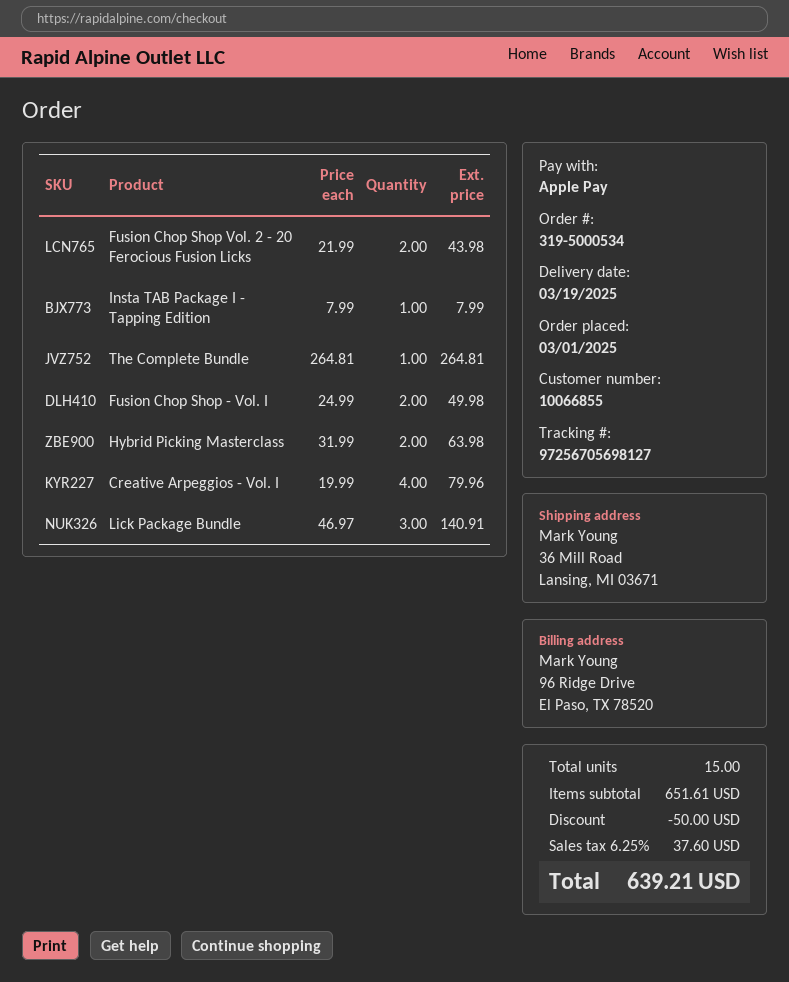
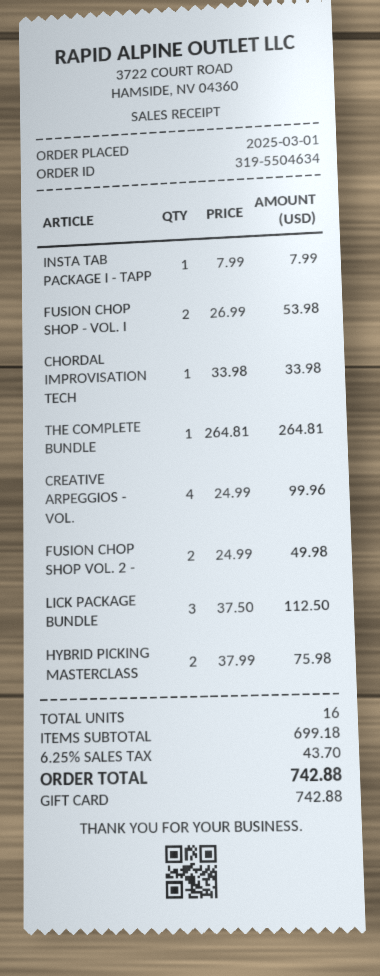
order number: 319-5000534 -> 319-5504634
payment method: Apple Pay -> gift card
Fusion Chop Shop Vol. 2 - 20 Ferocious Fusion Licks: 2 x 21.99 = 43.98 -> 2 x 24.99 = 49.98
Fusion Chop Shop - Vol. I: 2 x 24.99 = 49.98 -> 2 x 26.99 = 53.98
Hybrid Picking Masterclass: 2 x 31.99 = 63.98 -> 2 x 37.99 = 75.98
Creative Arpeggios - Vol. I: 4 x 19.99 = 79.96 -> 4 x 24.99 = 99.96
Lick Package Bundle: 3 x 46.97 = 140.91 -> 3 x 37.50 = 112.50
CHORDAL IMPROVISATION TECH: none -> 1 x 33.98 = 33.98
total quantity: 15 -> 16
subtotal: 651.61 -> 699.18
discount: 50.00 -> none
tax: 6.25% = 37.60 -> 6.25% = 43.70
total: 639.21 -> 742.88

